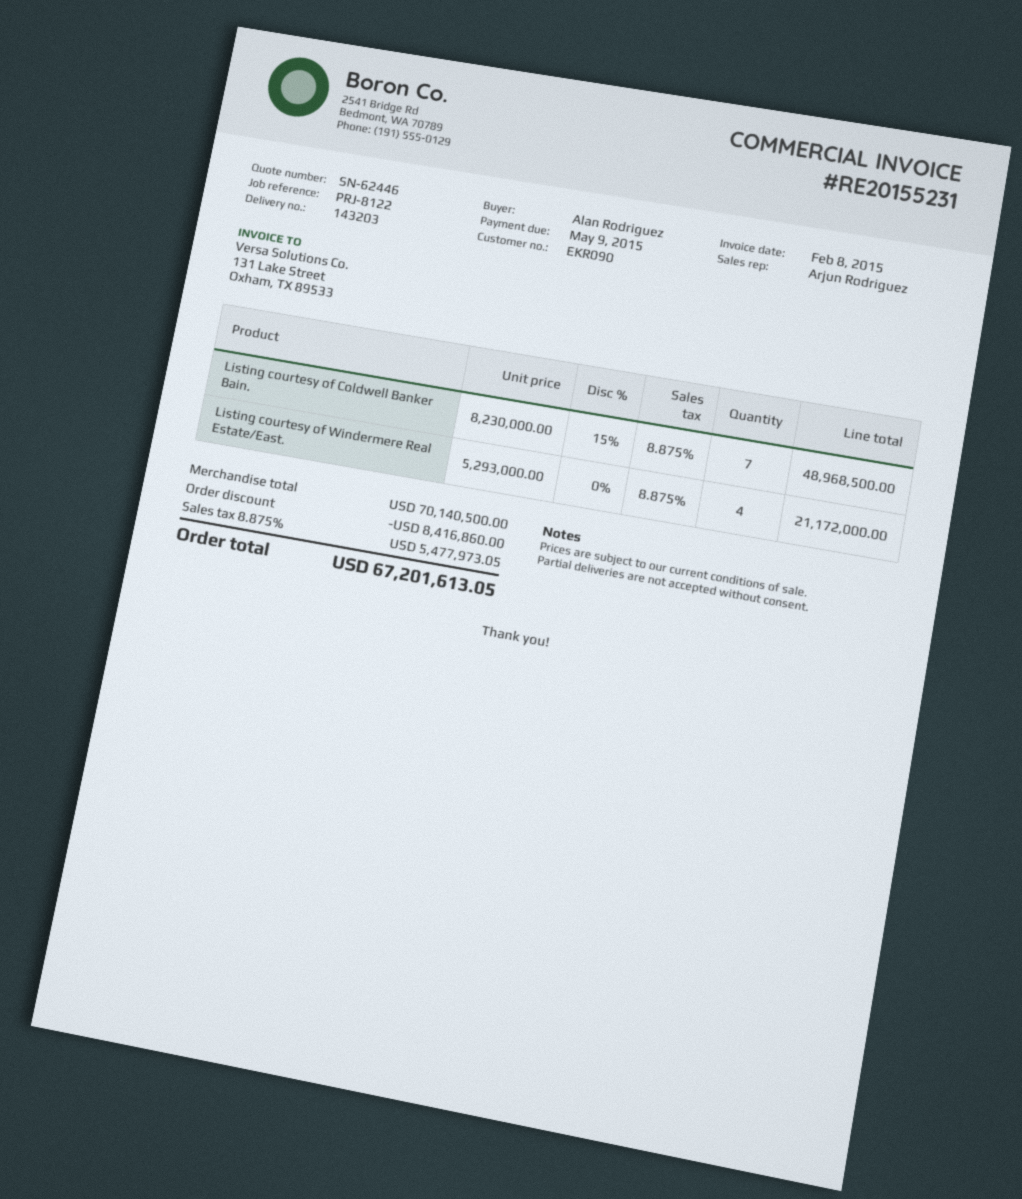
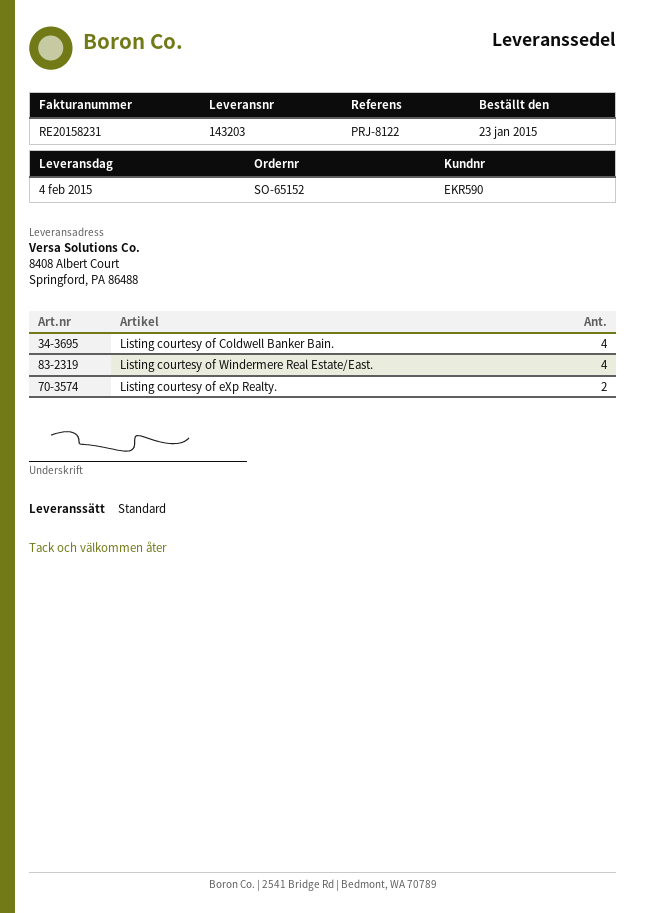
invoice number: RE20155231 -> RE20158231
customer number: EKR090 -> EKR590
Listing courtesy of Coldwell Banker Bain.: 7 -> 4
Listing courtesy of eXp Realty.: none -> 2

